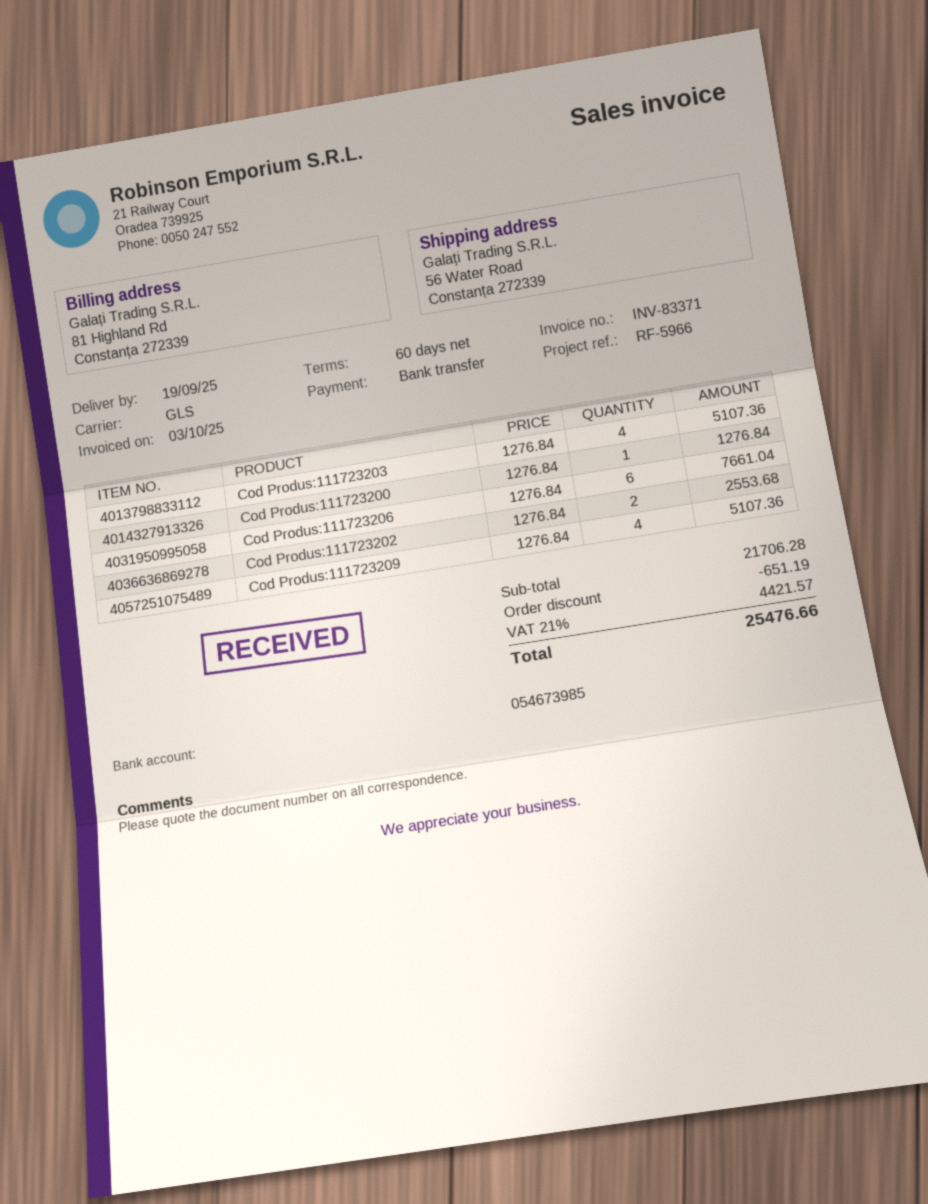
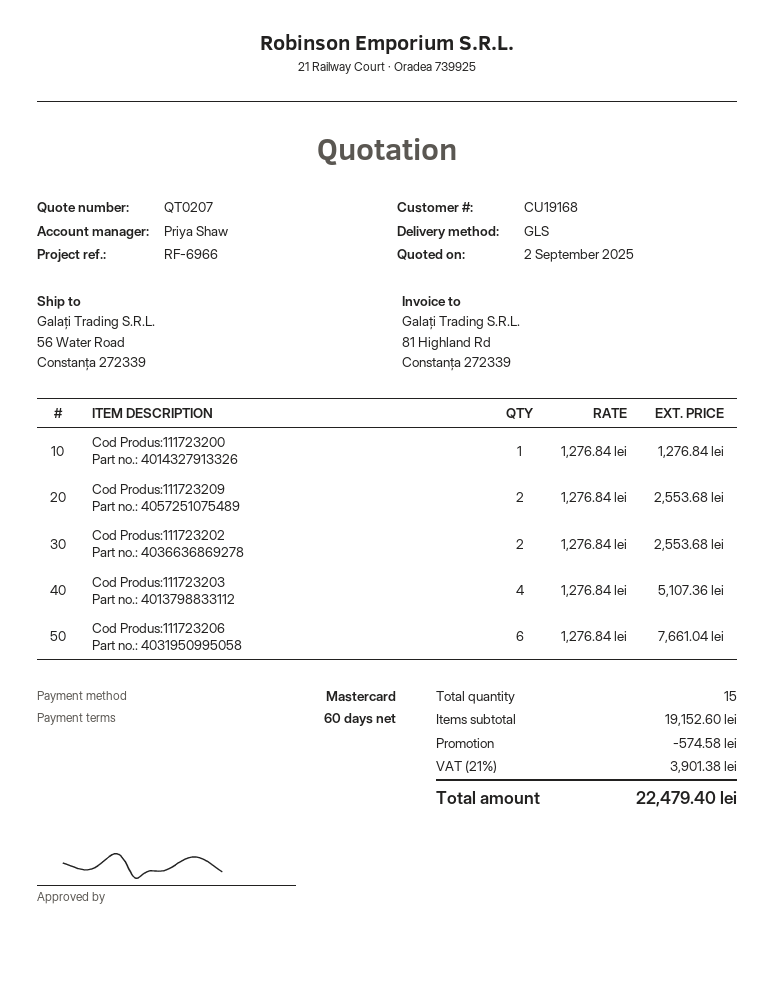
reference: RF-5966 -> RF-6966
payment method: bank transfer -> Mastercard
Cod Produs:111723209: 4 x 1276.84 = 5107.36 -> 2 x 1276.84 = 2553.68
subtotal: 21706.28 -> 19152.60
discount: 651.19 -> 574.58
tax: 21% = 4421.57 -> 21% = 3901.38
total: 25476.66 -> 22479.40

